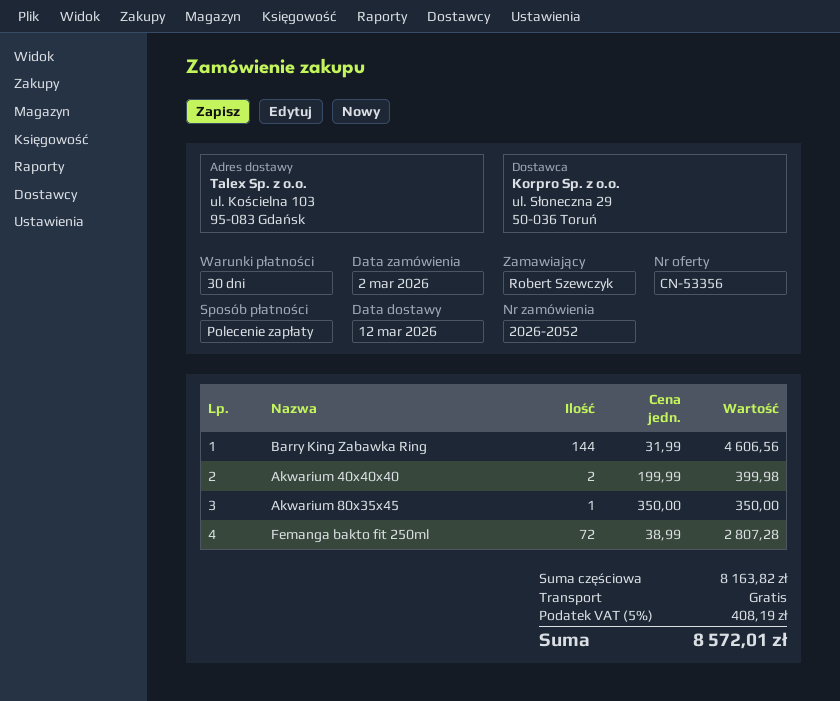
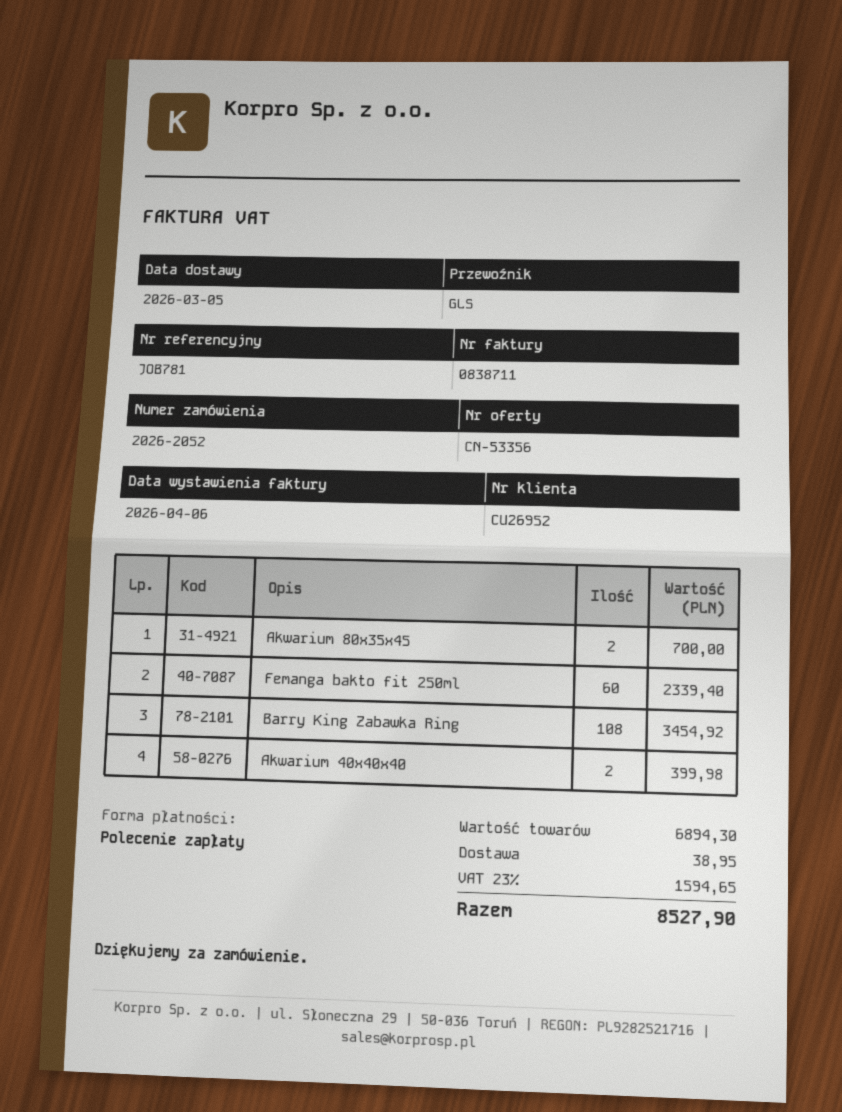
delivery date: 2026-03-12 -> 2026-03-05
Barry King Zabawka Ring: 144 for 4606.56 -> 108 for 3454.92
Akwarium 80x35x45: 1 for 350.00 -> 2 for 700.00
Femanga bakto fit 250ml: 72 for 2807.28 -> 60 for 2339.40
subtotal: 8163.82 -> 6894.30
shipping: 0.00 -> 38.95
tax: 5% = 408.19 -> 23% = 1594.65
total: 8572.01 -> 8527.90

